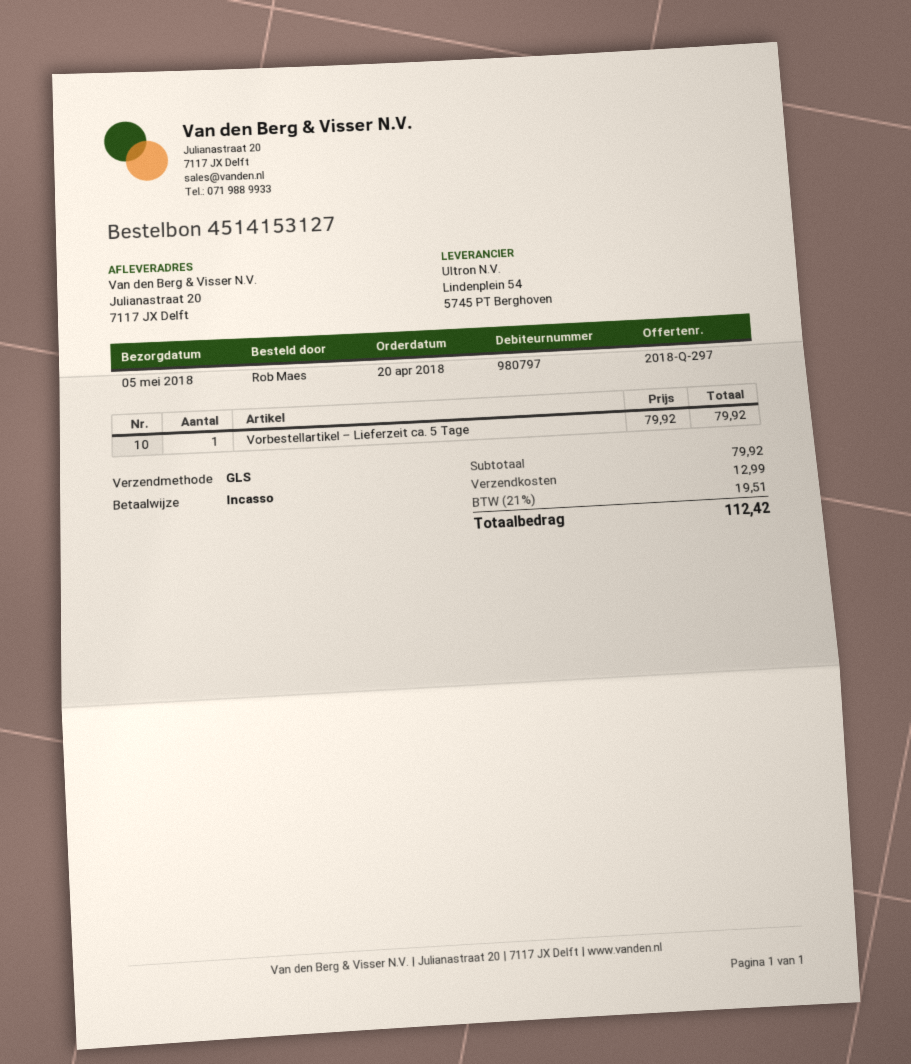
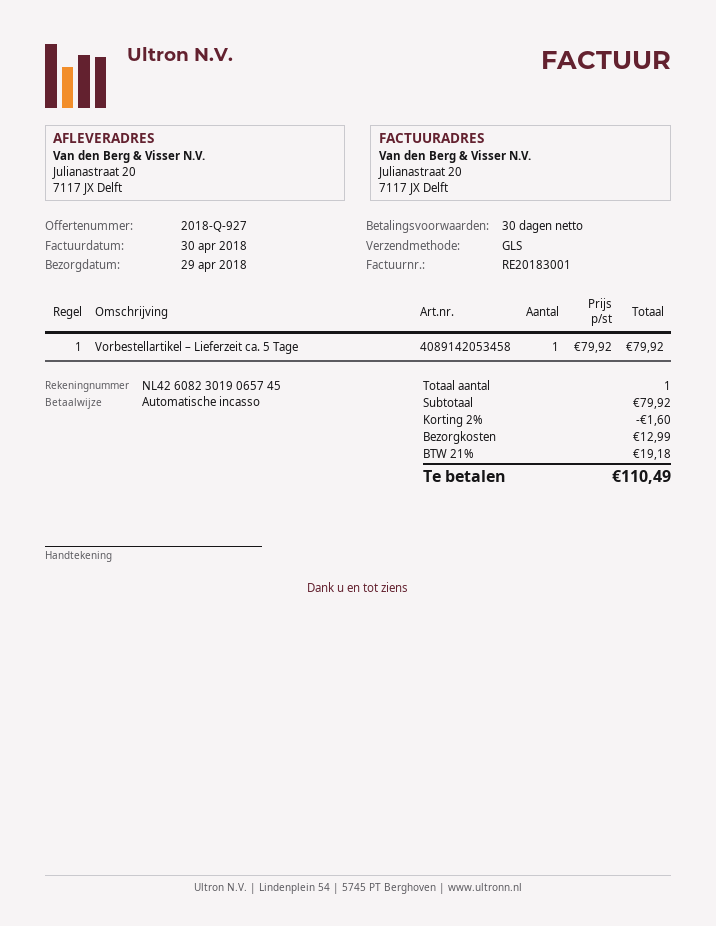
quote number: 2018-Q-297 -> 2018-Q-927
delivery date: 2018-05-05 -> 2018-04-29
discount: none -> 2% = 1.60
tax: 21% = 19.51 -> 21% = 19.18
total: 112.42 -> 110.49

